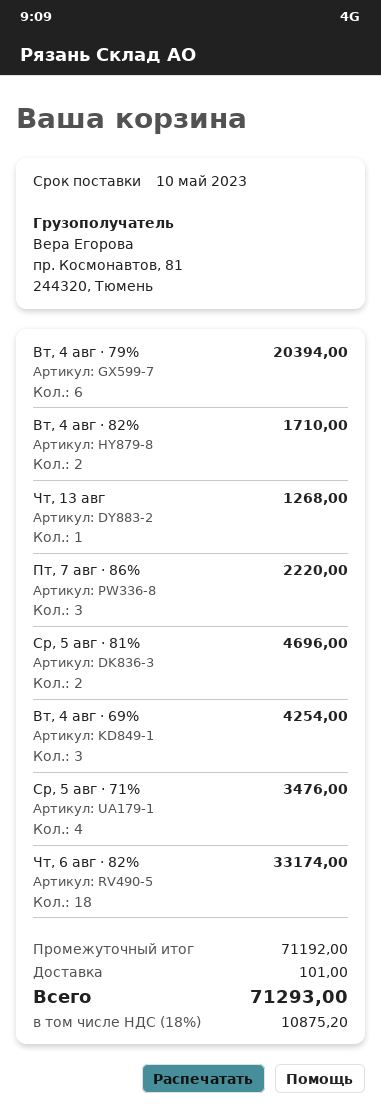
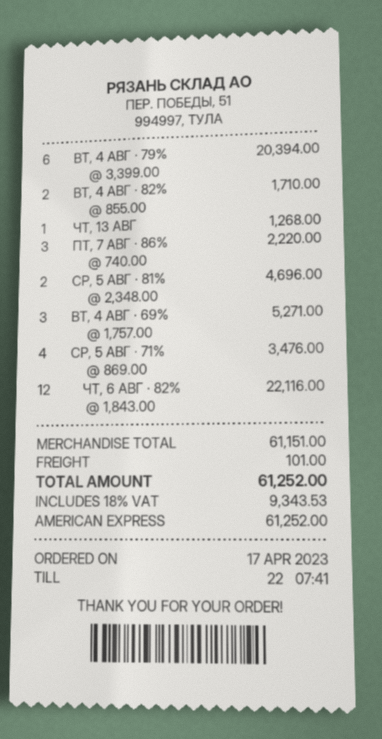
Вт, 4 авг · 69%: 3 for 4254.00 -> 3 for 5271.00
Чт, 6 авг · 82%: 18 for 33174.00 -> 12 for 22116.00
subtotal: 71192.00 -> 61151.00
tax: 18% = 10875.20 -> 18% = 9343.53
total: 71293.00 -> 61252.00

